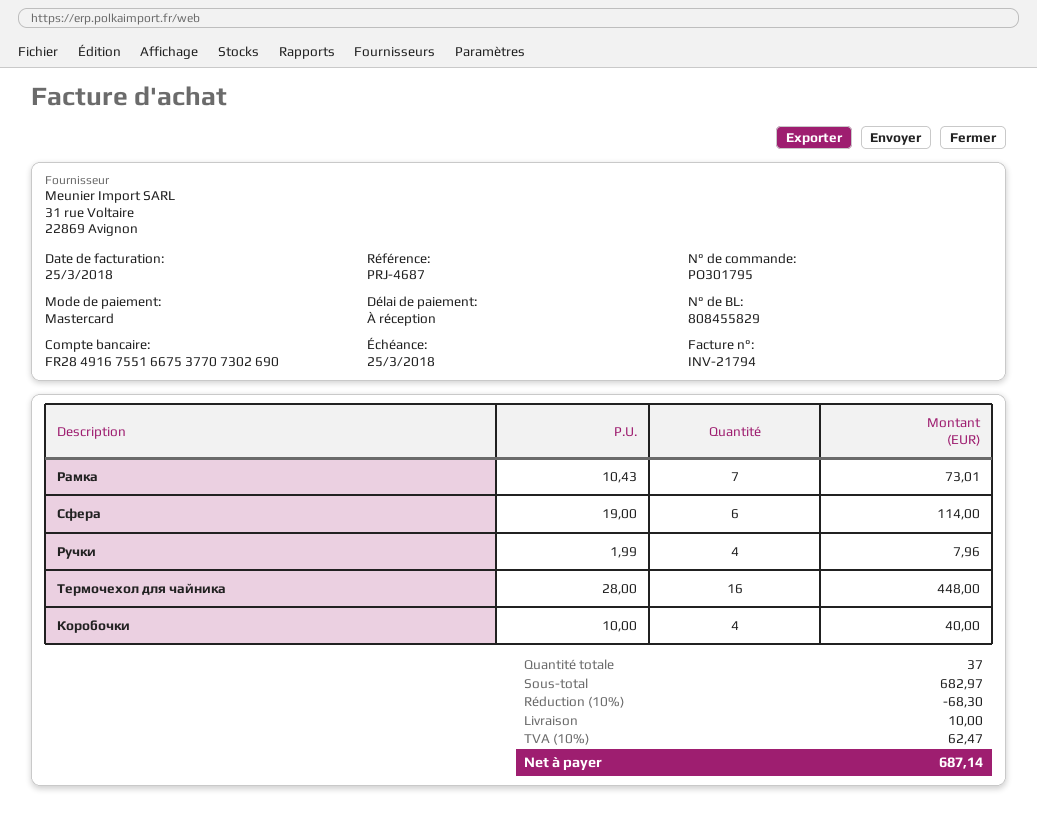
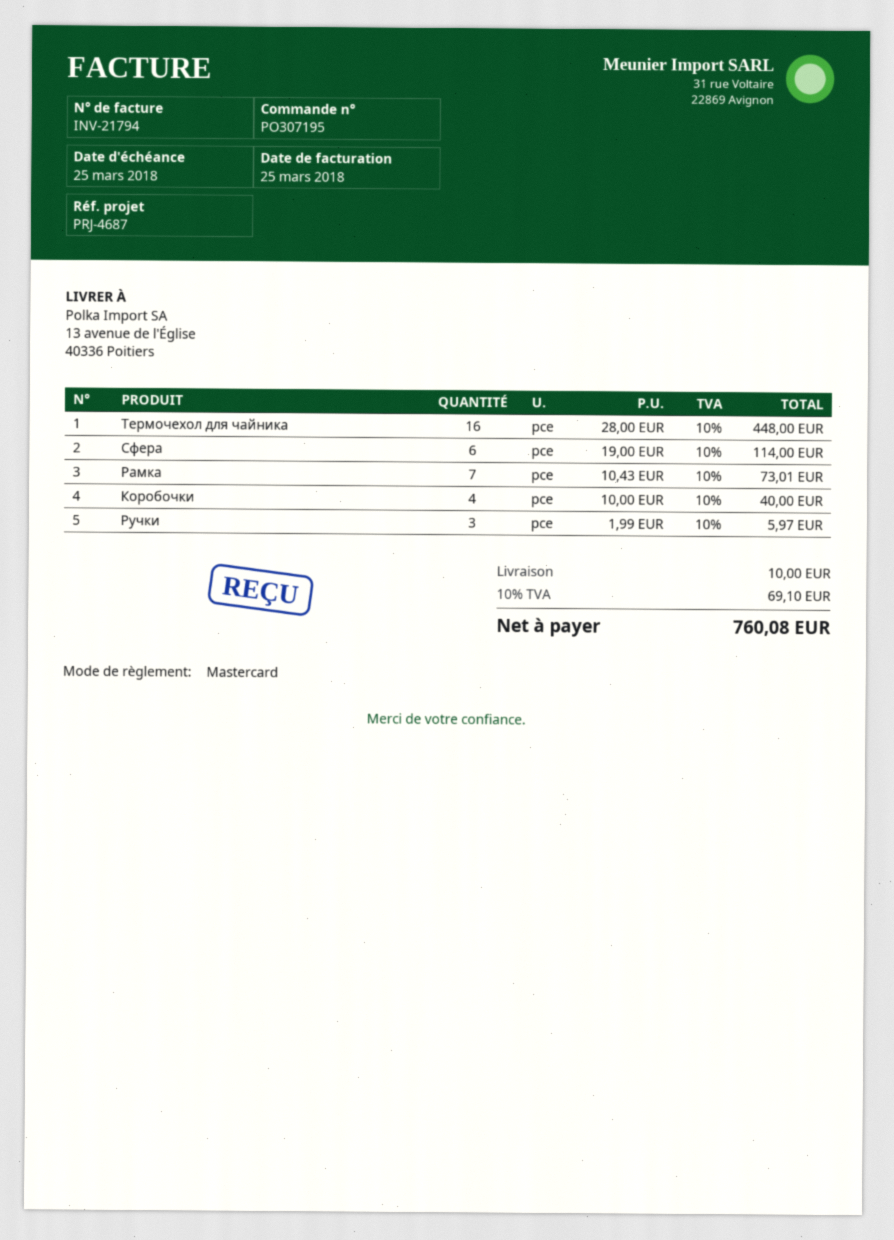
order number: PO301795 -> PO307195
Ручки: 4 x 1.99 = 7.96 -> 3 x 1.99 = 5.97
discount: 10% = 68.30 -> none
tax: 10% = 62.47 -> 10% = 69.10
total: 687.14 -> 760.08

